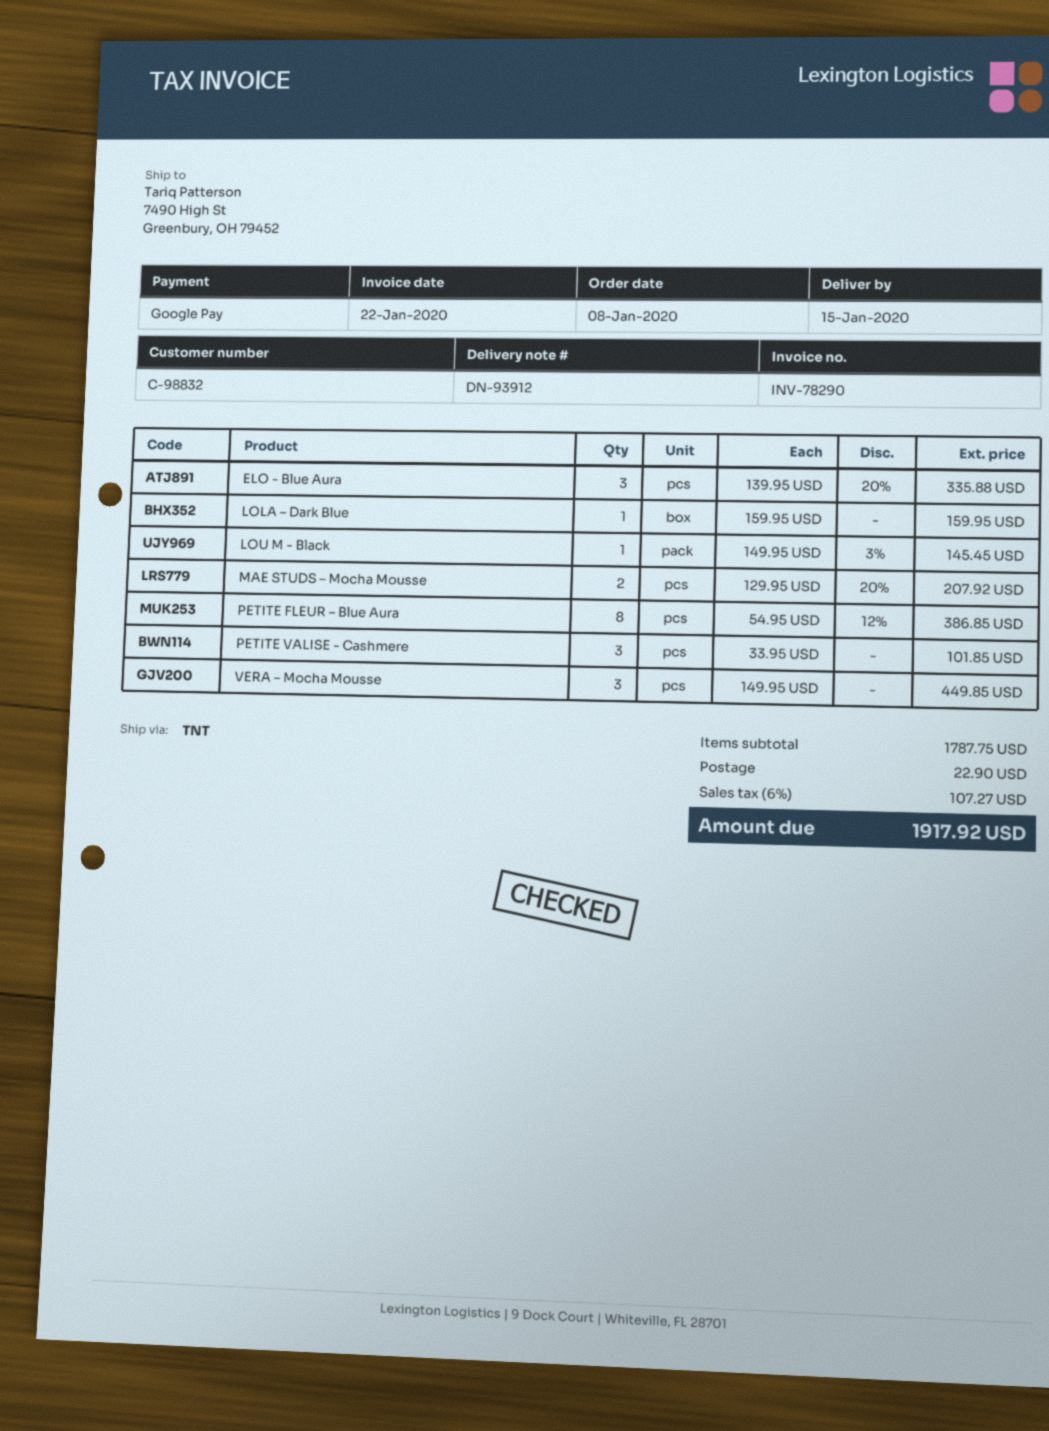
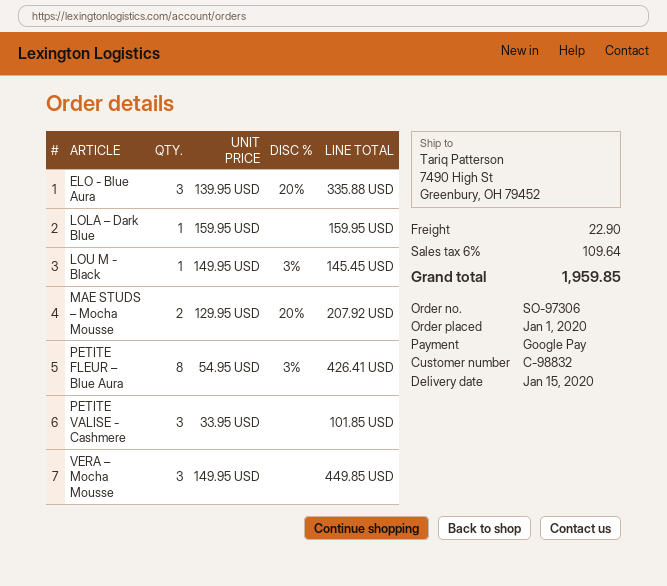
order date: 2020-01-08 -> 2020-01-01
PETITE FLEUR – Blue Aura: 8 x 54.95 - 12% = 386.85 -> 8 x 54.95 - 3% = 426.41
tax: 6% = 107.27 -> 6% = 109.64
total: 1917.92 -> 1959.85

